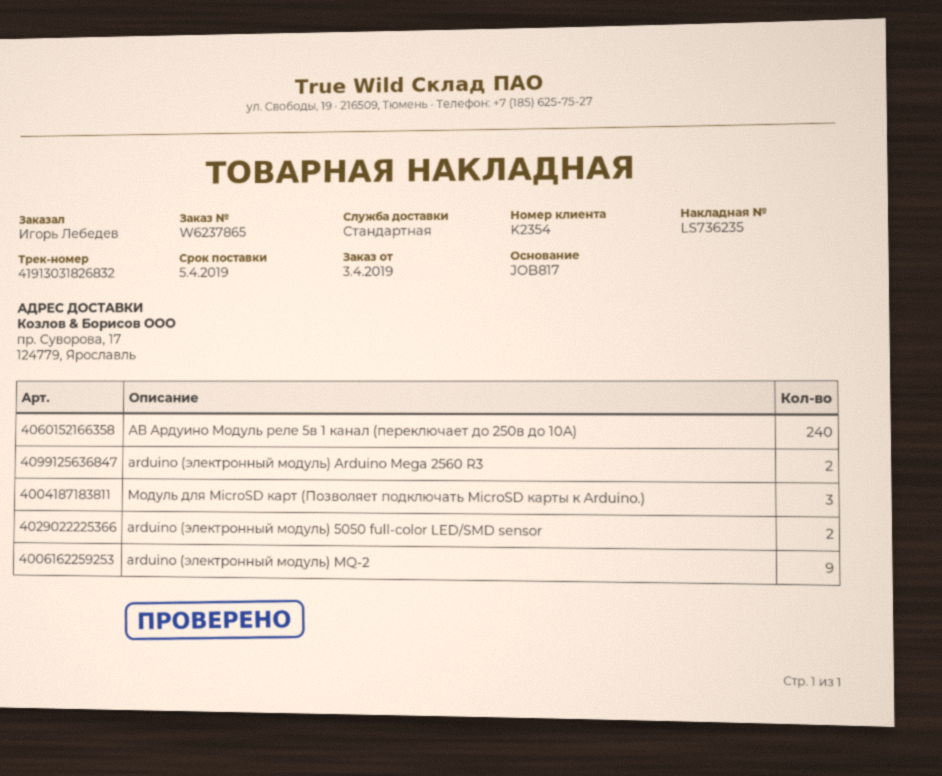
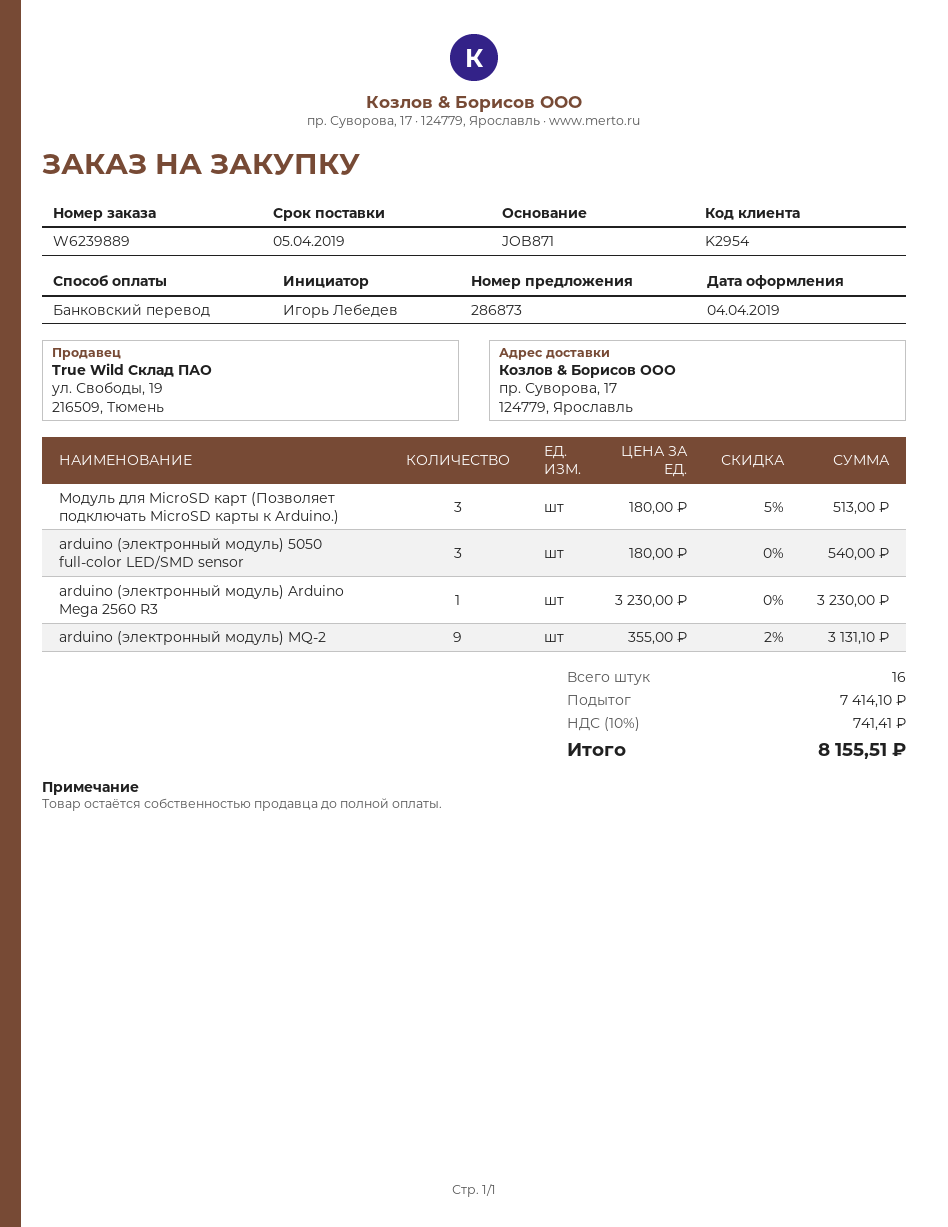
order number: W6237865 -> W6239889
order date: 2019-04-03 -> 2019-04-04
customer number: K2354 -> K2954
reference: JOB817 -> JOB871
АВ Ардуино Модуль реле 5в 1 канал (переключает до 250в до 10А): 240 -> none
arduino (электронный модуль) Arduino Mega 2560 R3: 2 -> 1
arduino (электронный модуль) 5050 full-color LED/SMD sensor: 2 -> 3

